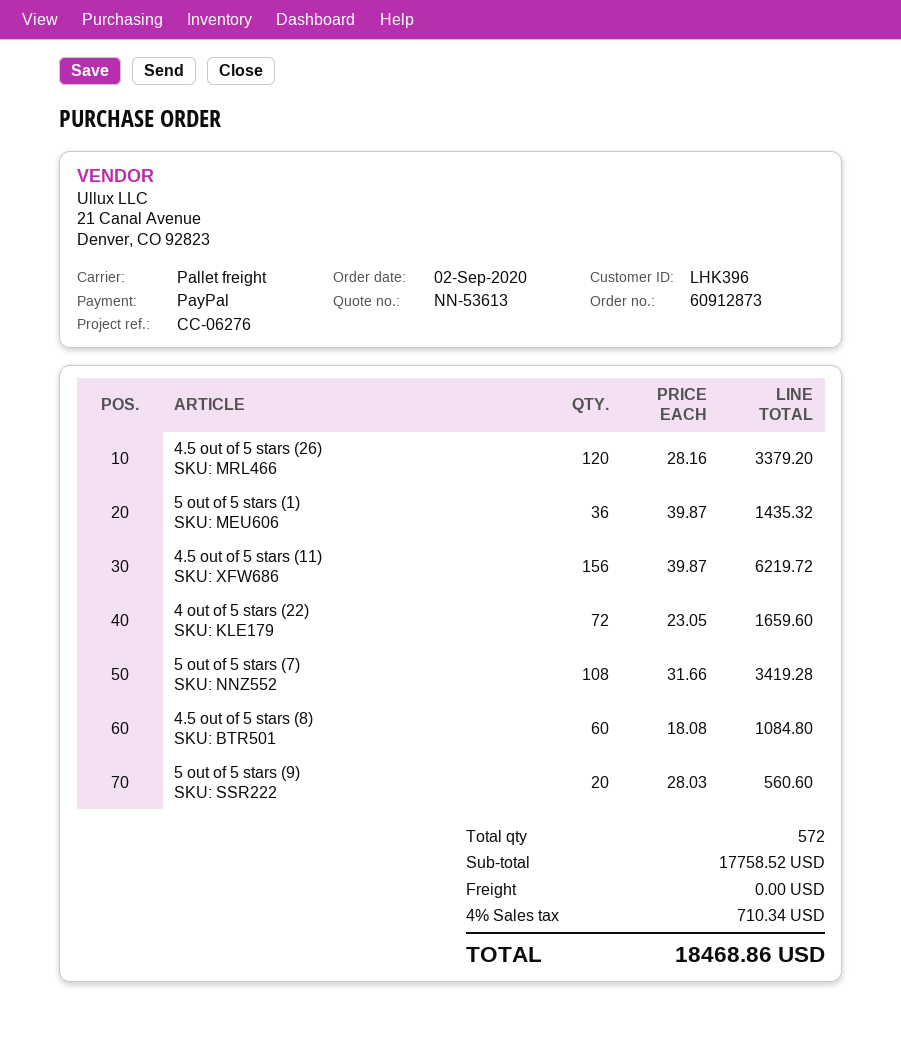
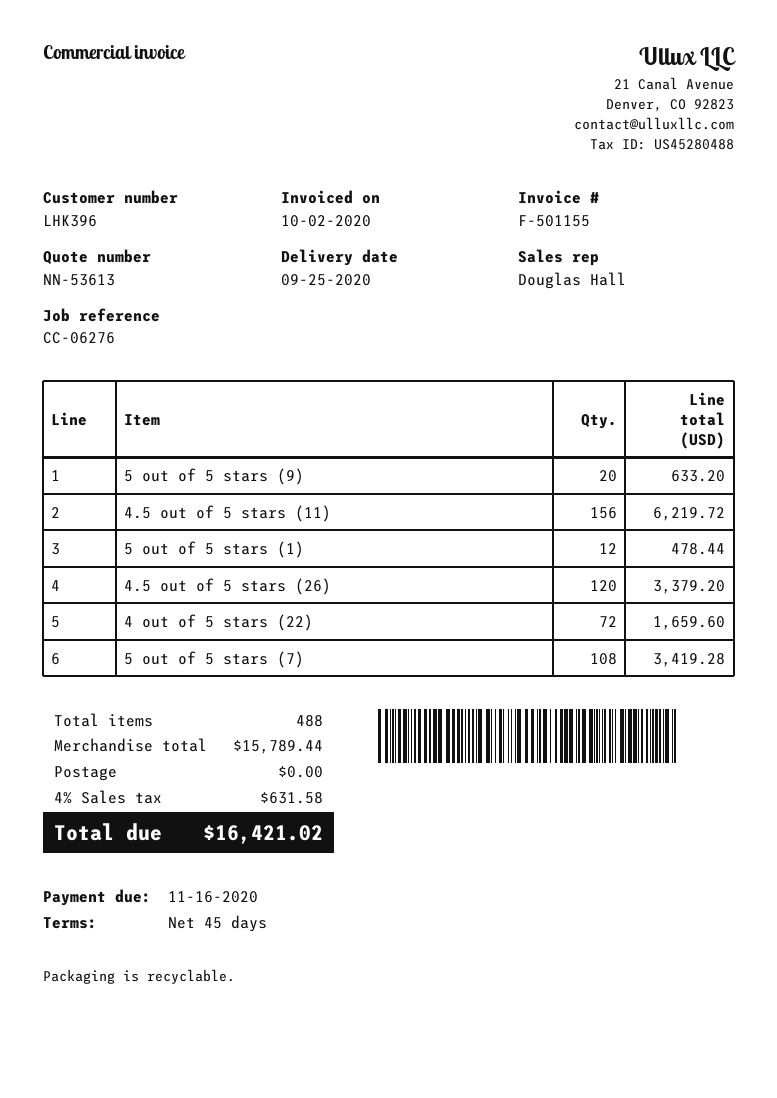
5 out of 5 stars (1): 36 for 1435.32 -> 12 for 478.44
4.5 out of 5 stars (8): 60 for 1084.80 -> none
5 out of 5 stars (9): 20 for 560.60 -> 20 for 633.20
total quantity: 572 -> 488
subtotal: 17758.52 -> 15789.44
tax: 4% = 710.34 -> 4% = 631.58
total: 18468.86 -> 16421.02

